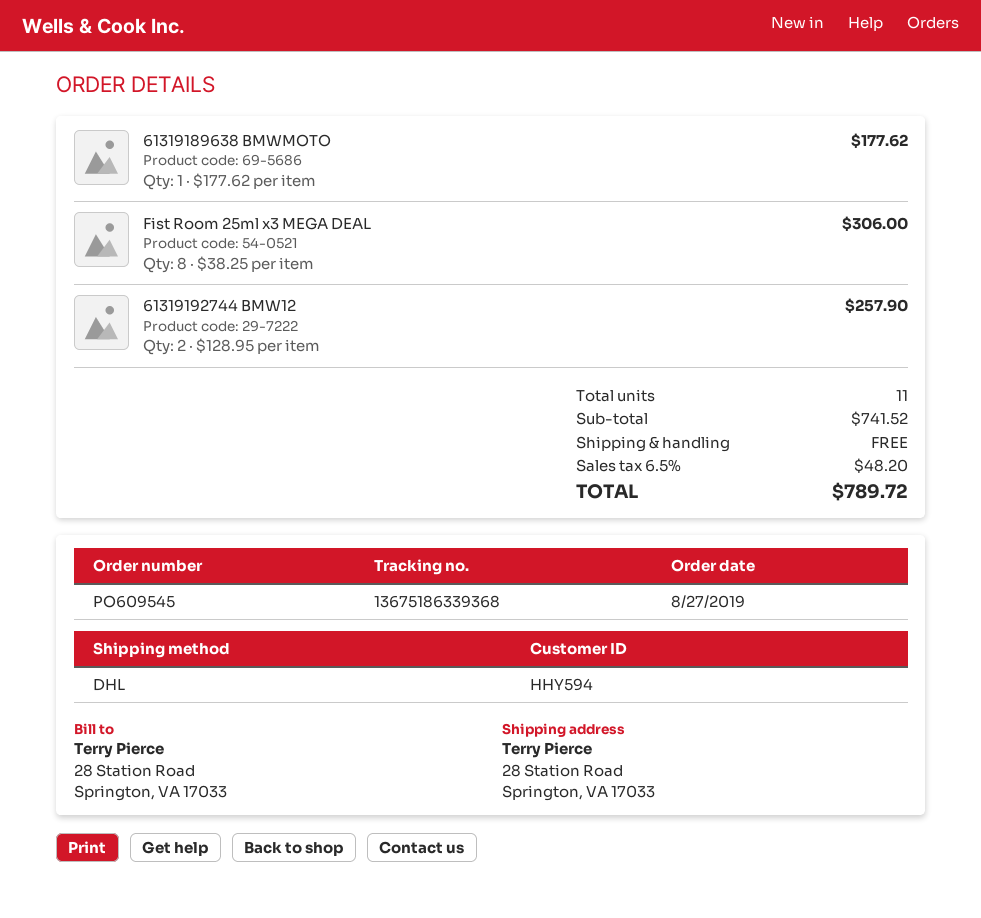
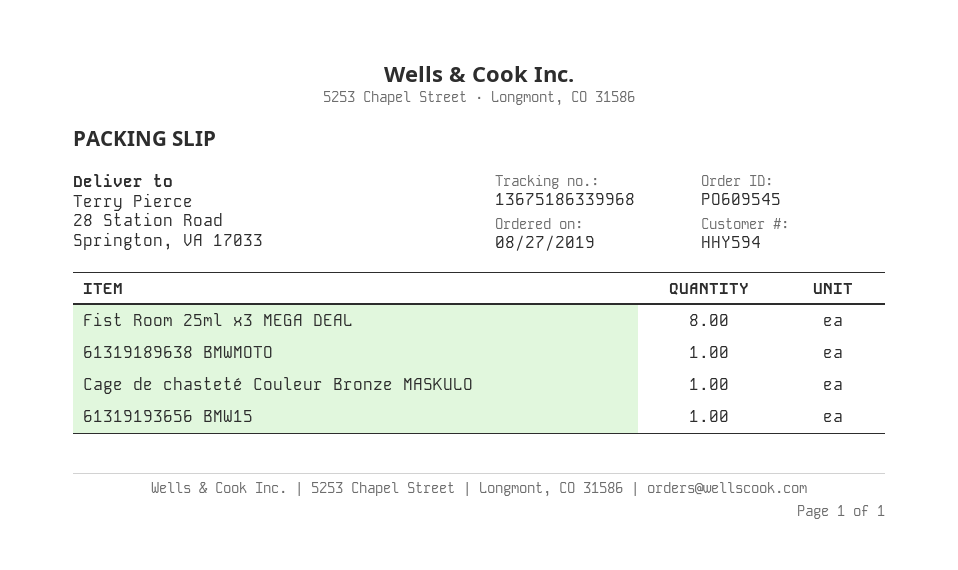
tracking number: 13675186339368 -> 13675186339968
61319192744 BMW12: 2 -> none
Cage de chasteté Couleur Bronze MASKULO: none -> 1
61319193656 BMW15: none -> 1

